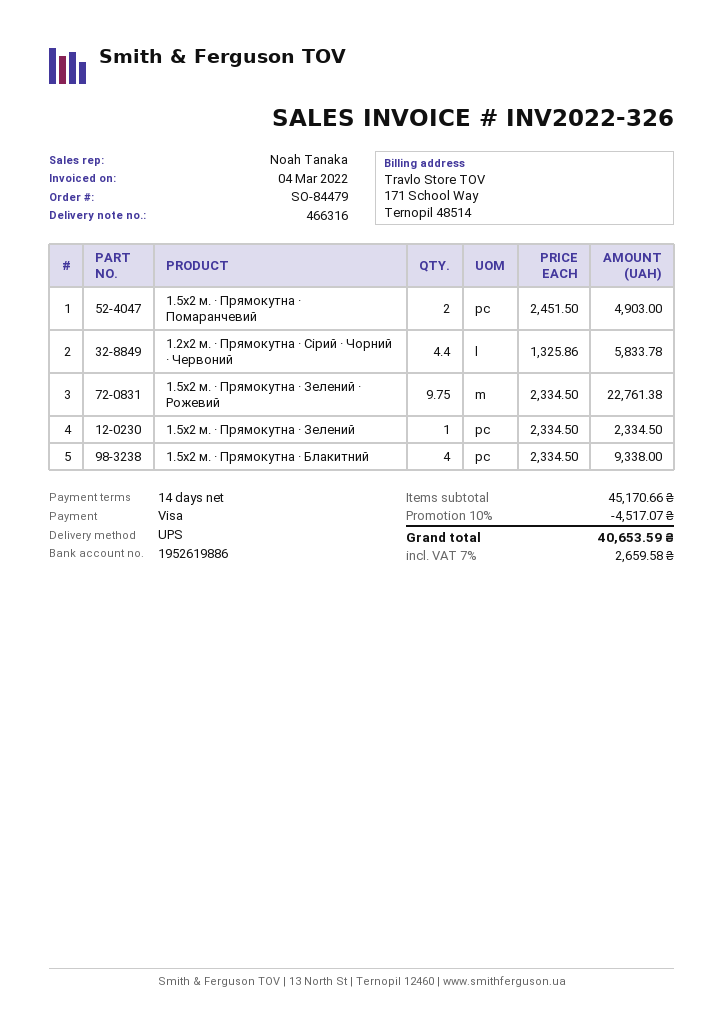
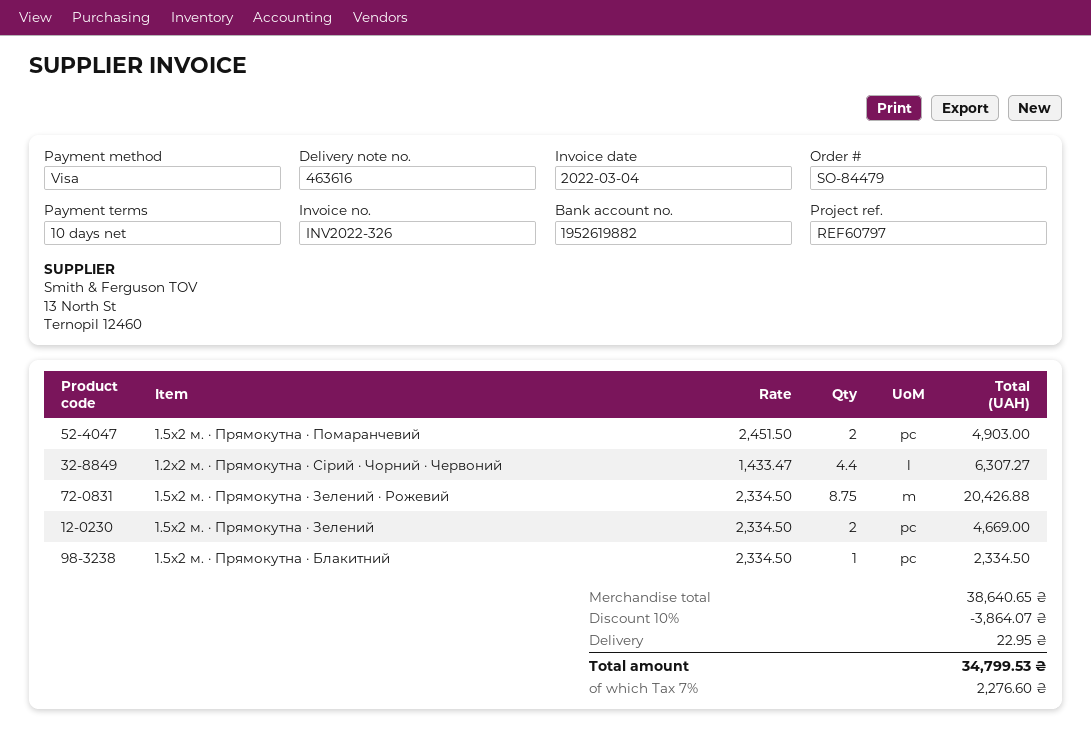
delivery note number: 466316 -> 463616
payment terms: 14 days -> 10 days
bank account: 1952619886 -> 1952619882
1.2x2 м. · Прямокутна · Сірий · Чорний · Червоний: 4.4 x 1325.86 = 5833.78 -> 4.4 x 1433.47 = 6307.27
1.5x2 м. · Прямокутна · Зелений · Рожевий: 9.75 x 2334.50 = 22761.38 -> 8.75 x 2334.50 = 20426.88
1.5x2 м. · Прямокутна · Зелений: 1 x 2334.50 = 2334.50 -> 2 x 2334.50 = 4669.00
1.5x2 м. · Прямокутна · Блакитний: 4 x 2334.50 = 9338.00 -> 1 x 2334.50 = 2334.50
subtotal: 45170.66 -> 38640.65
discount: 10% = 4517.07 -> 10% = 3864.07
shipping: none -> 22.95
tax: 7% = 2659.58 -> 7% = 2276.60
total: 40653.59 -> 34799.53

